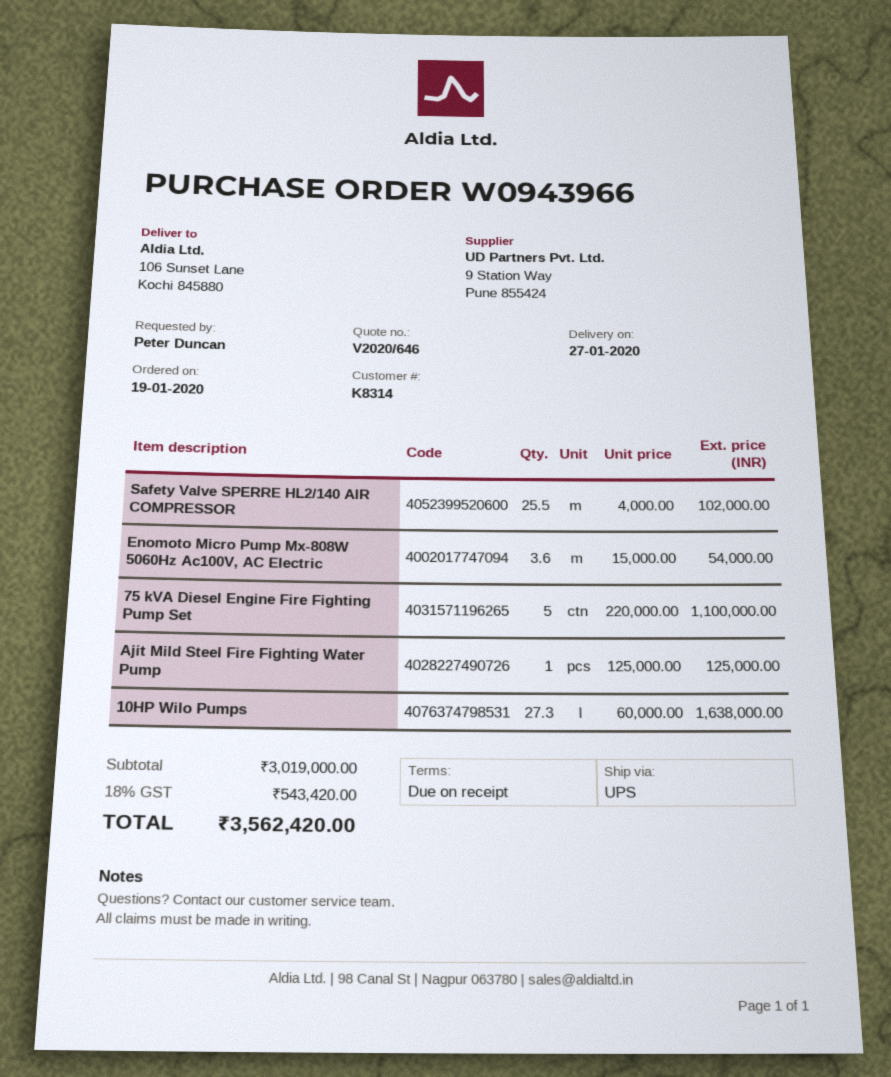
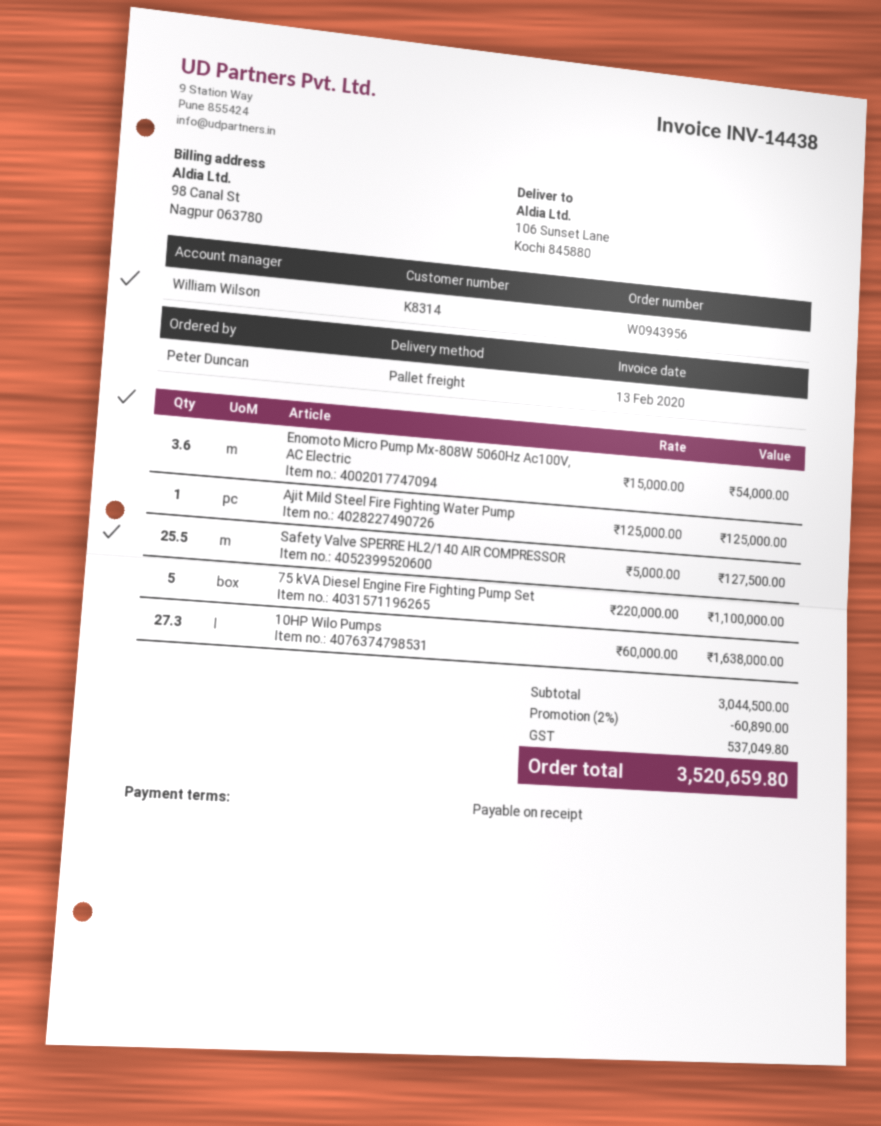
order number: W0943966 -> W0943956
shipping method: UPS -> pallet freight
Safety Valve SPERRE HL2/140 AIR COMPRESSOR: 25.5 x 4000.00 = 102000.00 -> 25.5 x 5000.00 = 127500.00
subtotal: 3019000.00 -> 3044500.00
discount: none -> 2% = 60890.00
tax: 543420.00 -> 537049.80
total: 3562420.00 -> 3520659.80

